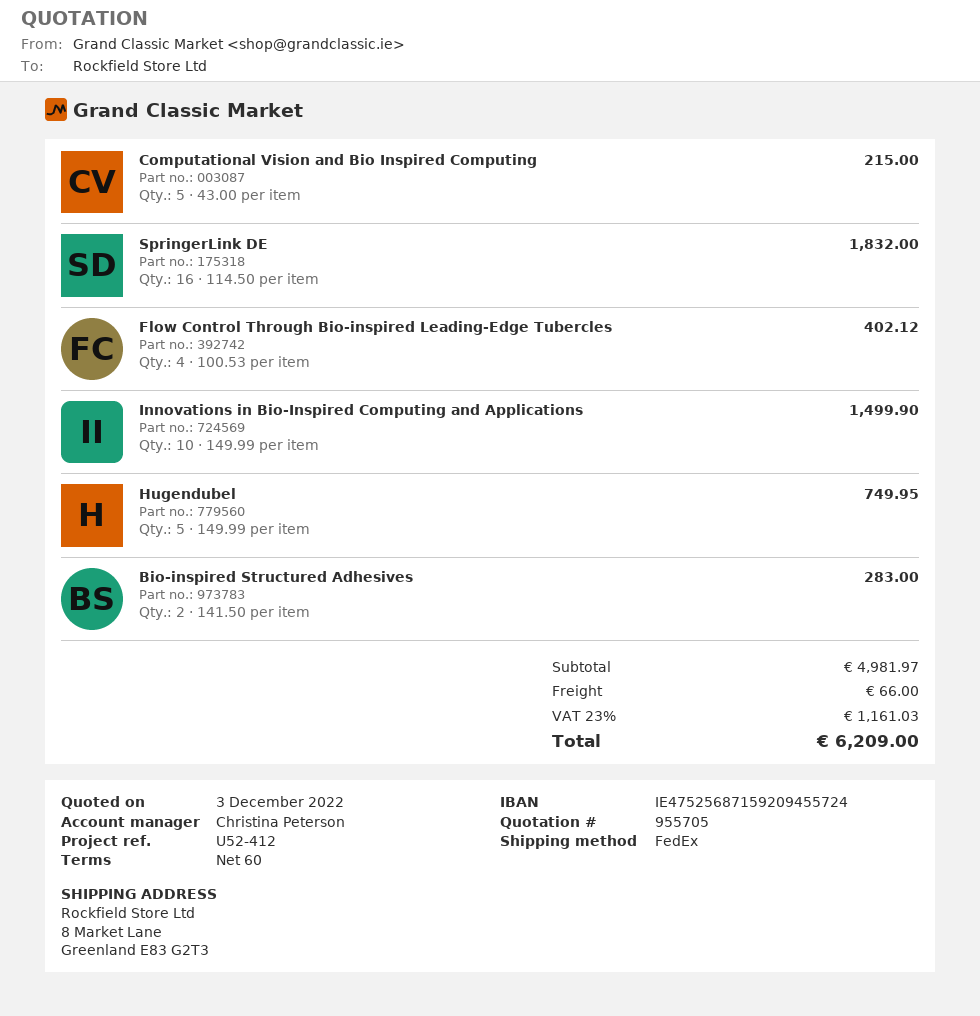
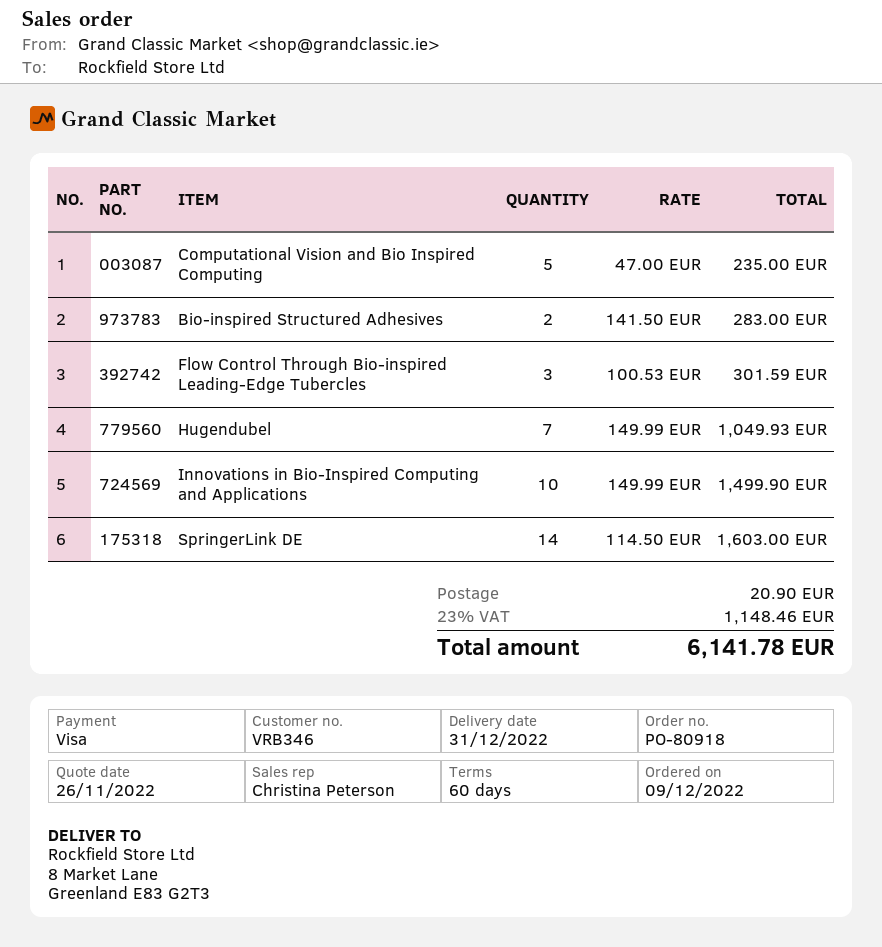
quote date: 2022-12-03 -> 2022-11-26
Computational Vision and Bio Inspired Computing: 5 x 43.00 = 215.00 -> 5 x 47.00 = 235.00
SpringerLink DE: 16 x 114.50 = 1832.00 -> 14 x 114.50 = 1603.00
Flow Control Through Bio-inspired Leading-Edge Tubercles: 4 x 100.53 = 402.12 -> 3 x 100.53 = 301.59
Hugendubel: 5 x 149.99 = 749.95 -> 7 x 149.99 = 1049.93
shipping: 66.00 -> 20.90
tax: 23% = 1161.03 -> 23% = 1148.46
total: 6209.00 -> 6141.78

